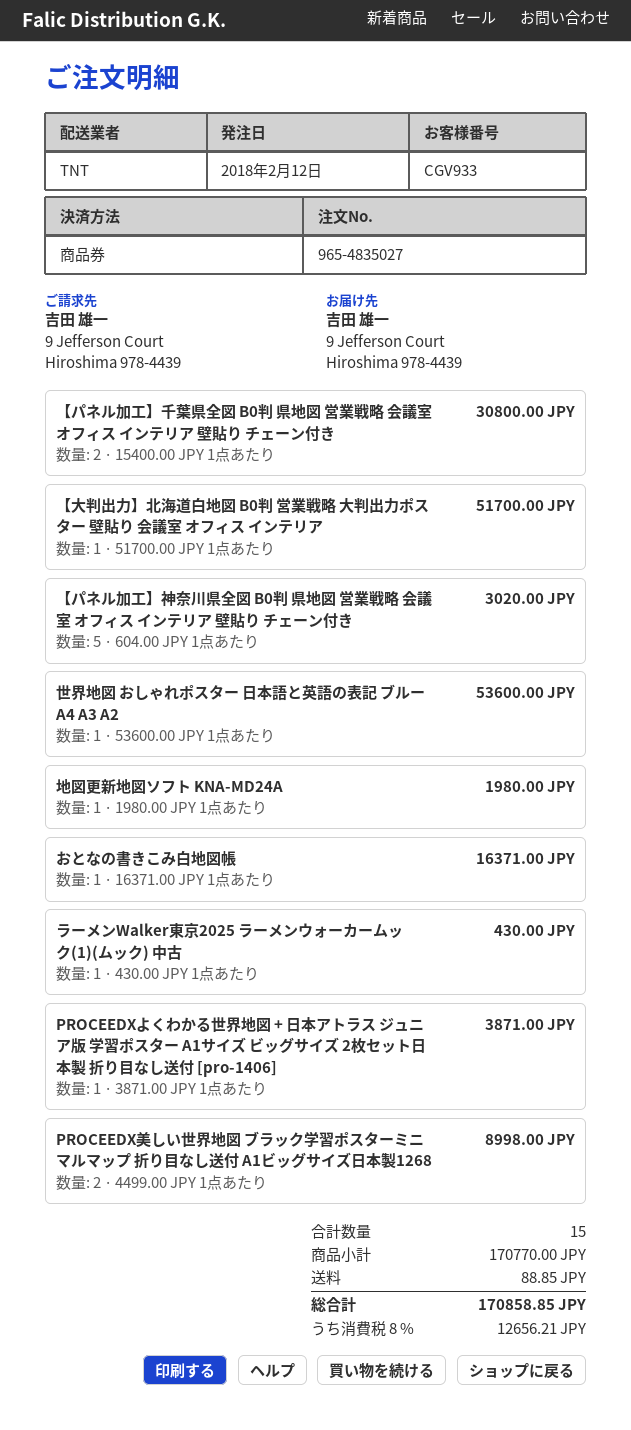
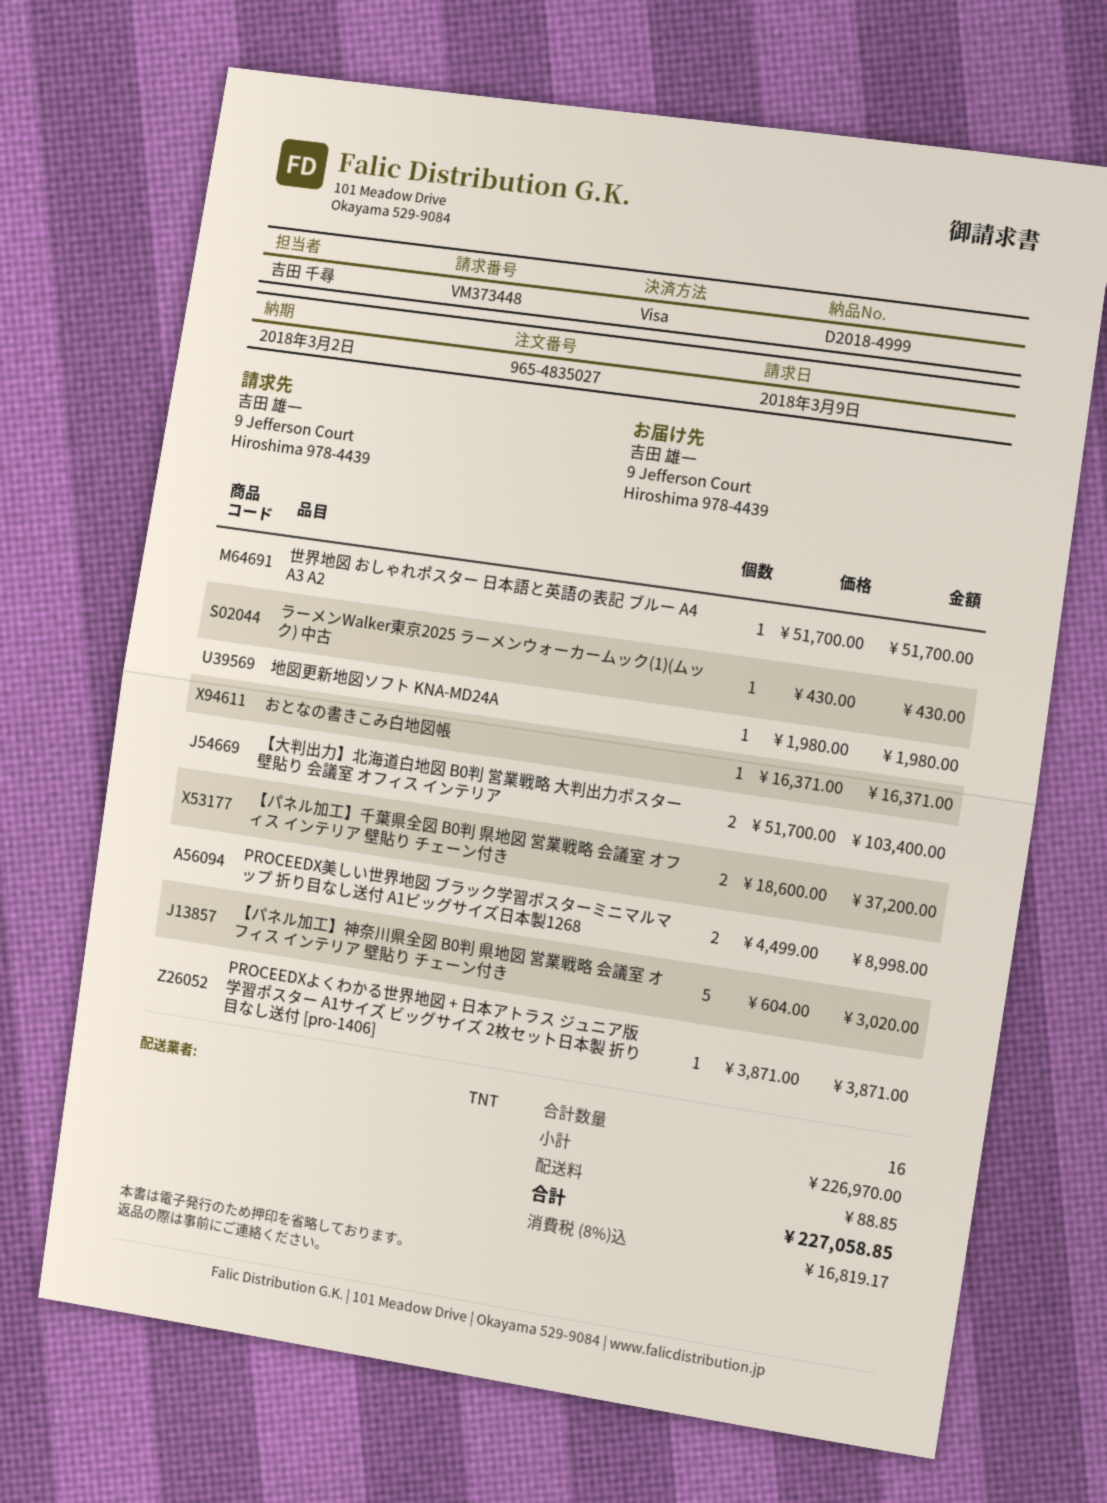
payment method: gift card -> Visa
【パネル加工】千葉県全図 B0判 県地図 営業戦略 会議室 オフィス インテリア 壁貼り チェーン付き: 2 x 15400.00 = 30800.00 -> 2 x 18600.00 = 37200.00
【大判出力】北海道白地図 B0判 営業戦略 大判出力ポスター 壁貼り 会議室 オフィス インテリア: 1 x 51700.00 = 51700.00 -> 2 x 51700.00 = 103400.00
世界地図 おしゃれポスター 日本語と英語の表記 ブルー A4 A3 A2: 1 x 53600.00 = 53600.00 -> 1 x 51700.00 = 51700.00
total quantity: 15 -> 16
subtotal: 170770.00 -> 226970.00
tax: 8% = 12656.21 -> 8% = 16819.17
total: 170858.85 -> 227058.85

